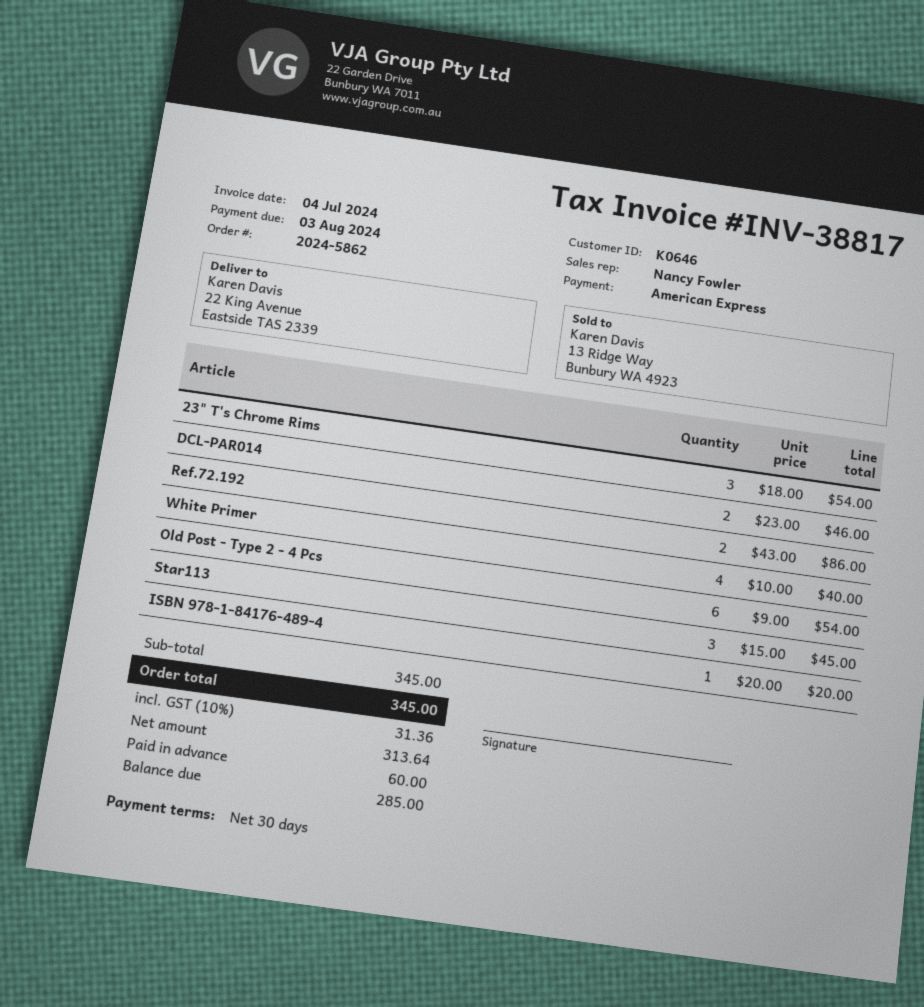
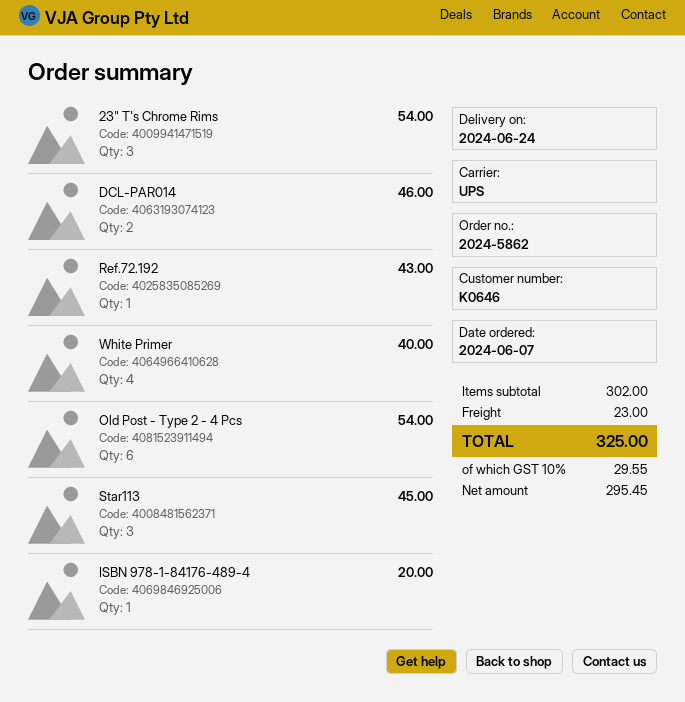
Ref.72.192: 2 for 86.00 -> 1 for 43.00
subtotal: 345.00 -> 302.00
shipping: none -> 23.00
net: 313.64 -> 295.45
tax: 10% = 31.36 -> 10% = 29.55
total: 345.00 -> 325.00

